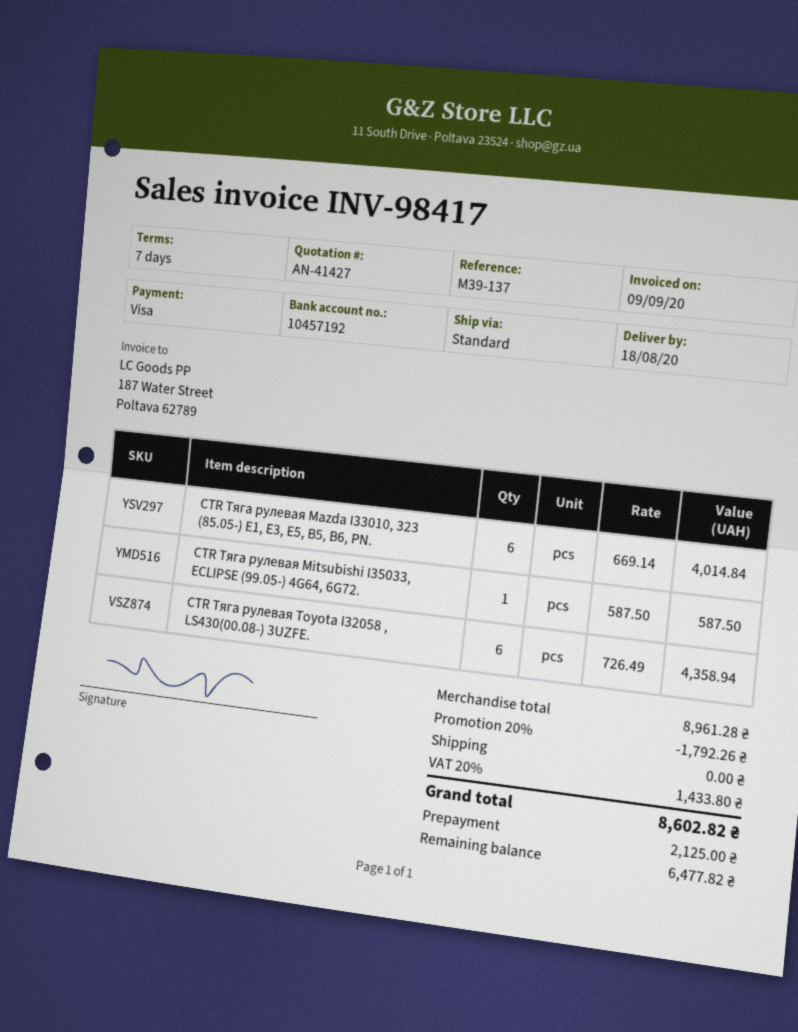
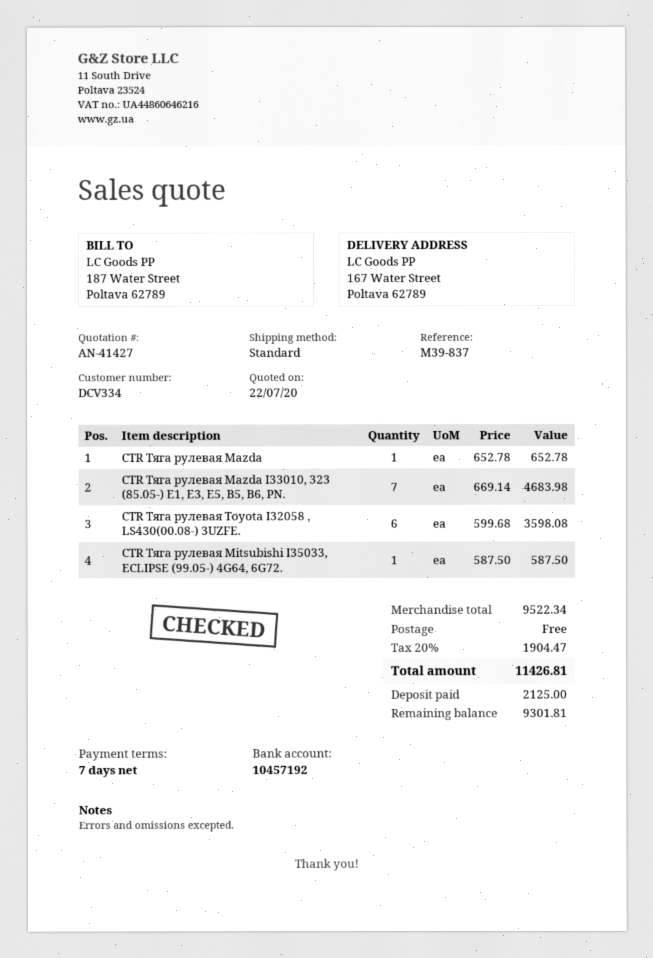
reference: M39-137 -> M39-837
CTR Тяга рулевая Mazda I33010, 323 (85.05-) E1, E3, E5, B5, B6, PN.: 6 x 669.14 = 4014.84 -> 7 x 669.14 = 4683.98
CTR Тяга рулевая Toyota I32058 , LS430(00.08-) 3UZFE.: 6 x 726.49 = 4358.94 -> 6 x 599.68 = 3598.08
CTR Тяга рулевая Mazda: none -> 1 x 652.78 = 652.78
subtotal: 8961.28 -> 9522.34
discount: 20% = 1792.26 -> none
tax: 20% = 1433.80 -> 20% = 1904.47
total: 8602.82 -> 11426.81
balance: 6477.82 -> 9301.81

